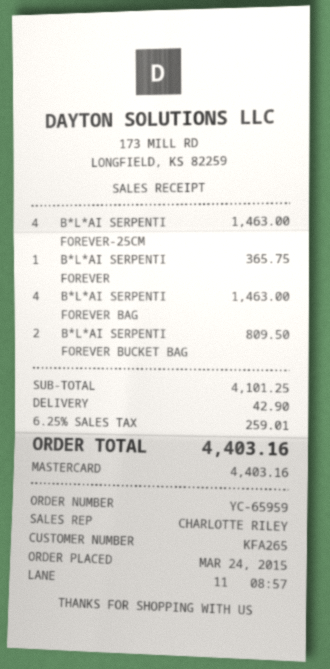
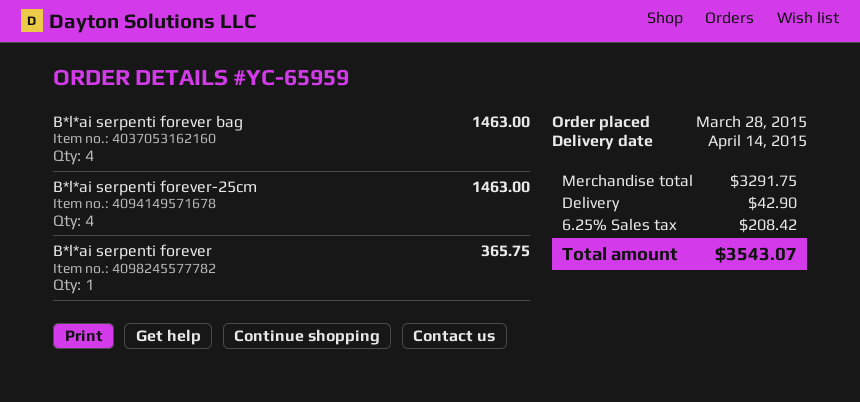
order date: 2015-03-24 -> 2015-03-28
B*L*AI SERPENTI FOREVER BUCKET BAG: 2 for 809.50 -> none
subtotal: 4101.25 -> 3291.75
tax: 6.25% = 259.01 -> 6.25% = 208.42
total: 4403.16 -> 3543.07

